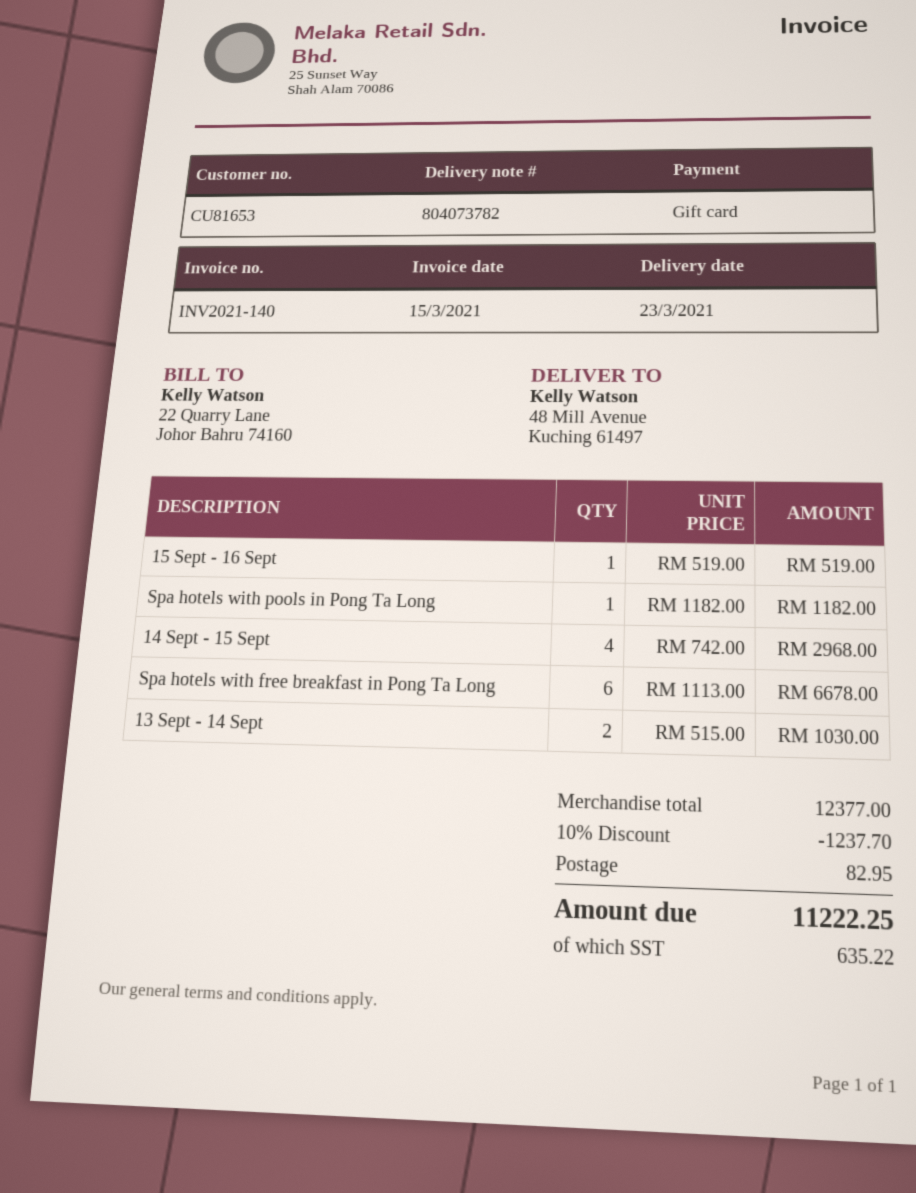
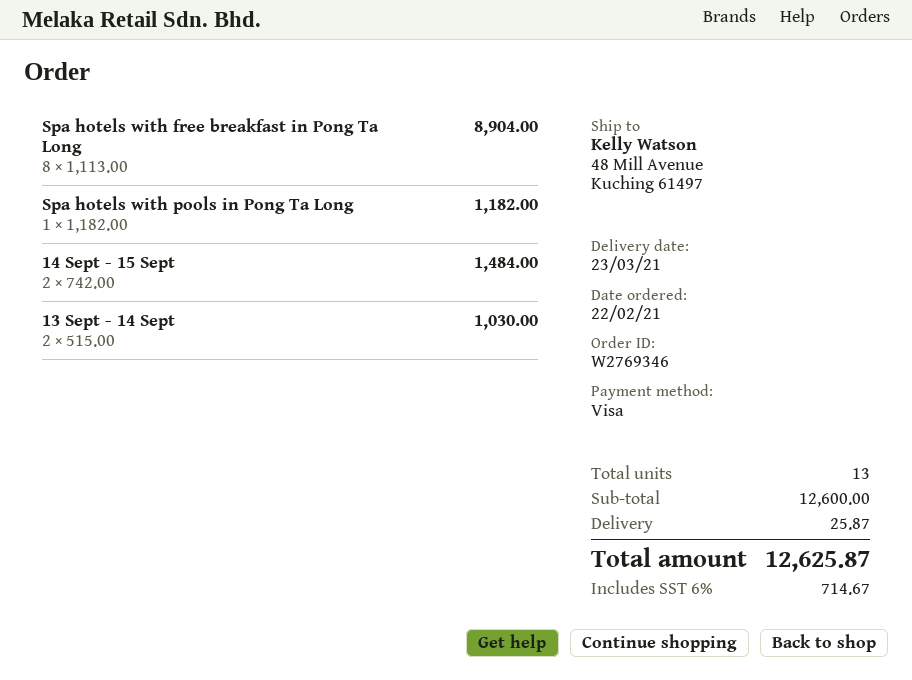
payment method: gift card -> Visa
15 Sept - 16 Sept: 1 x 519.00 = 519.00 -> none
14 Sept - 15 Sept: 4 x 742.00 = 2968.00 -> 2 x 742.00 = 1484.00
Spa hotels with free breakfast in Pong Ta Long: 6 x 1113.00 = 6678.00 -> 8 x 1113.00 = 8904.00
subtotal: 12377.00 -> 12600.00
discount: 10% = 1237.70 -> none
shipping: 82.95 -> 25.87
tax: 635.22 -> 714.67
total: 11222.25 -> 12625.87

